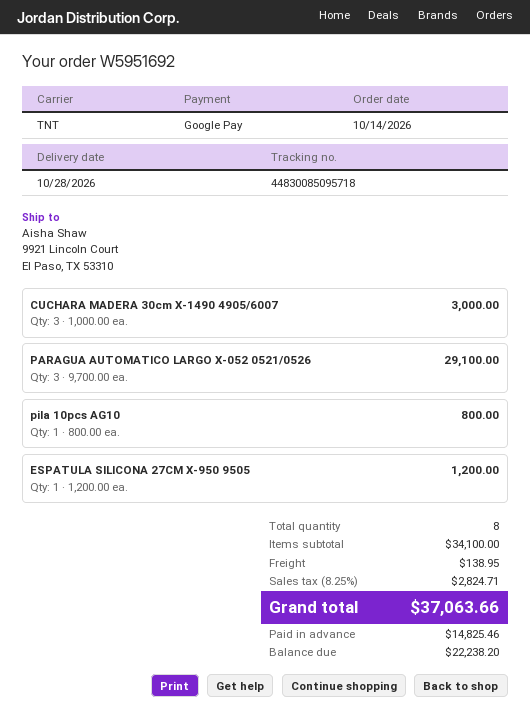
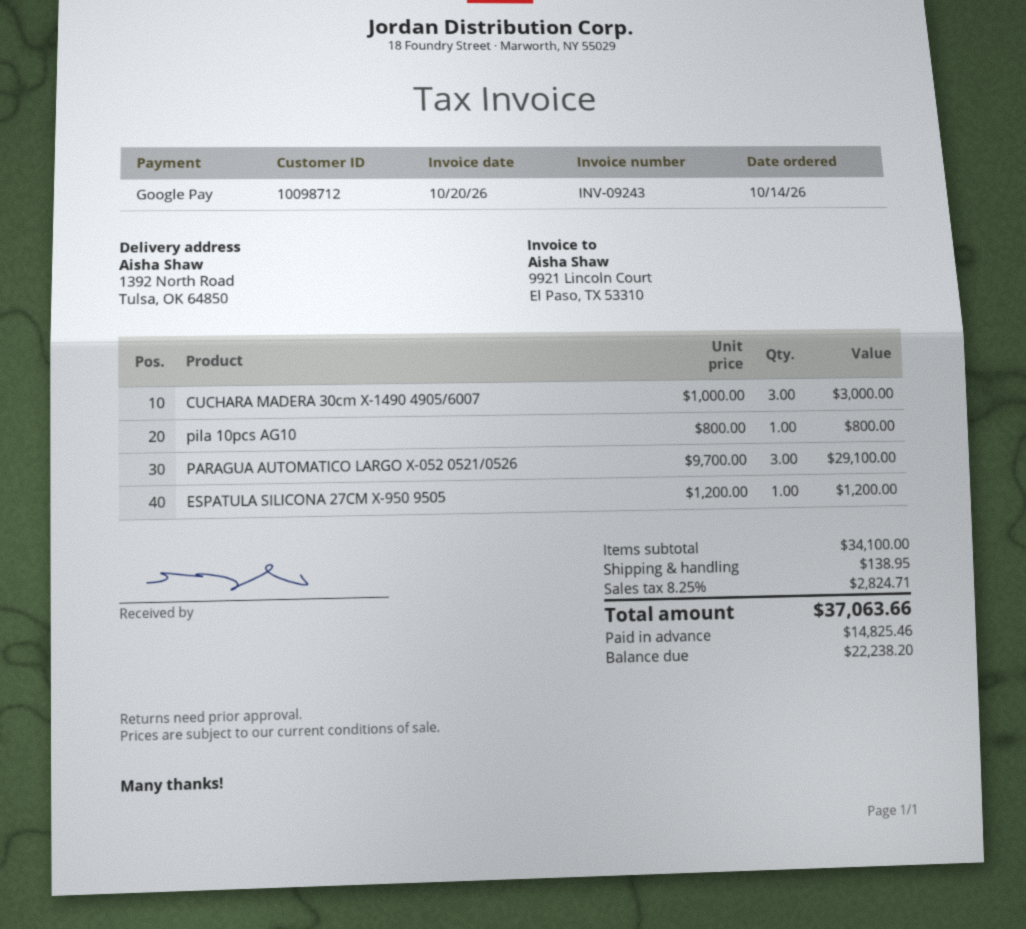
ship to: 9921 Lincoln Court, El Paso, TX 53310 -> 1392 North Road, Tulsa, OK 64850

